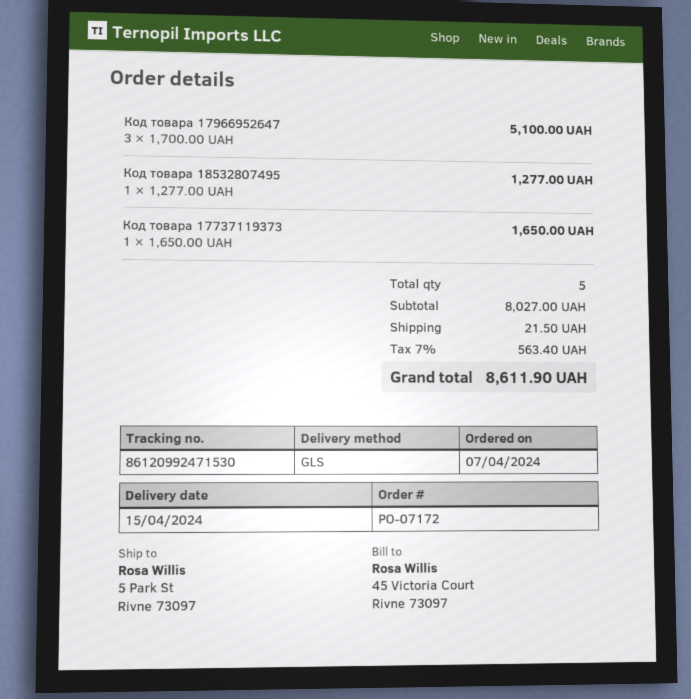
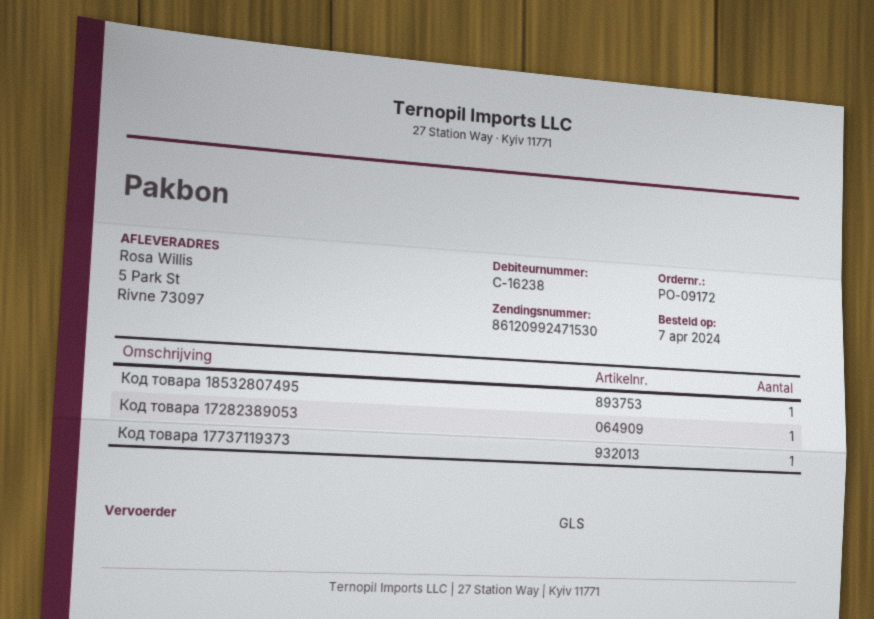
order number: PO-07172 -> PO-09172
Код товара 17966952647: 3 -> none
Код товара 17282389053: none -> 1

